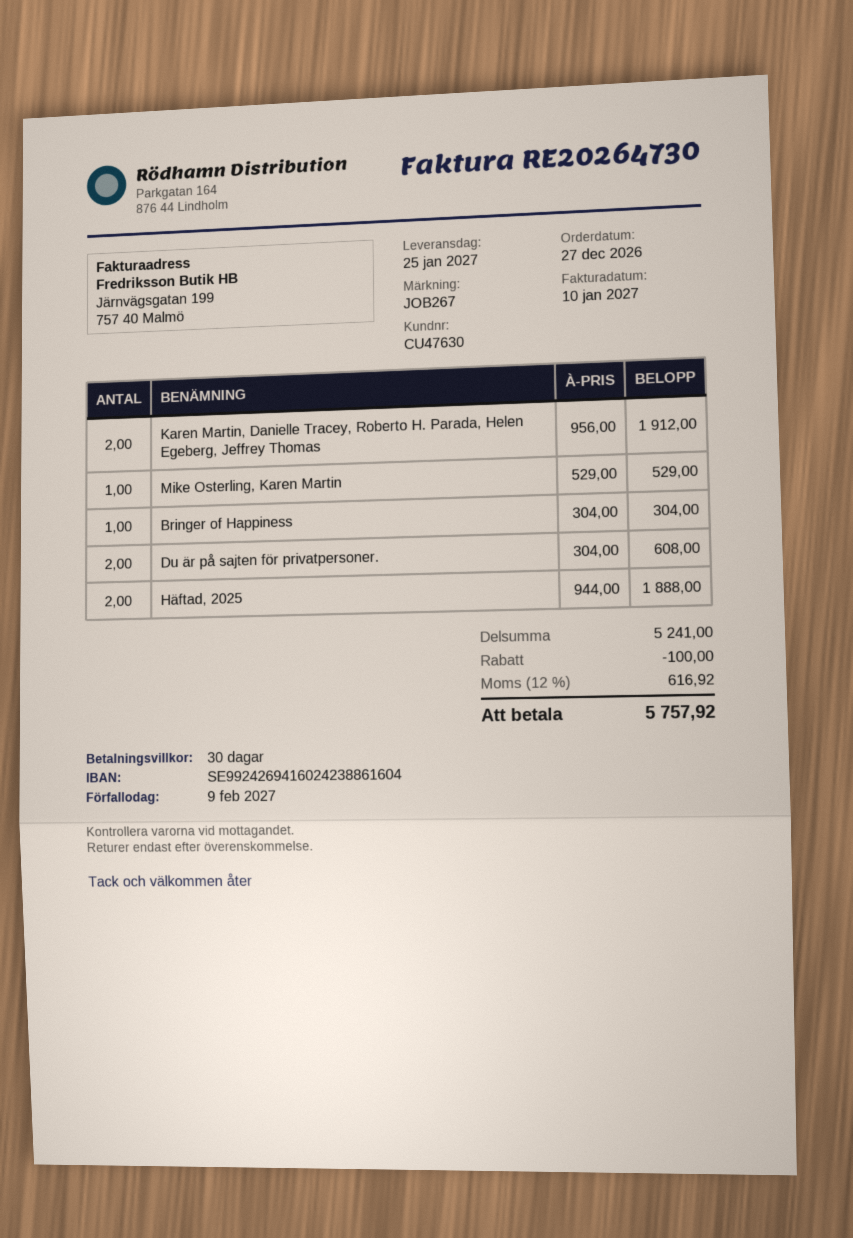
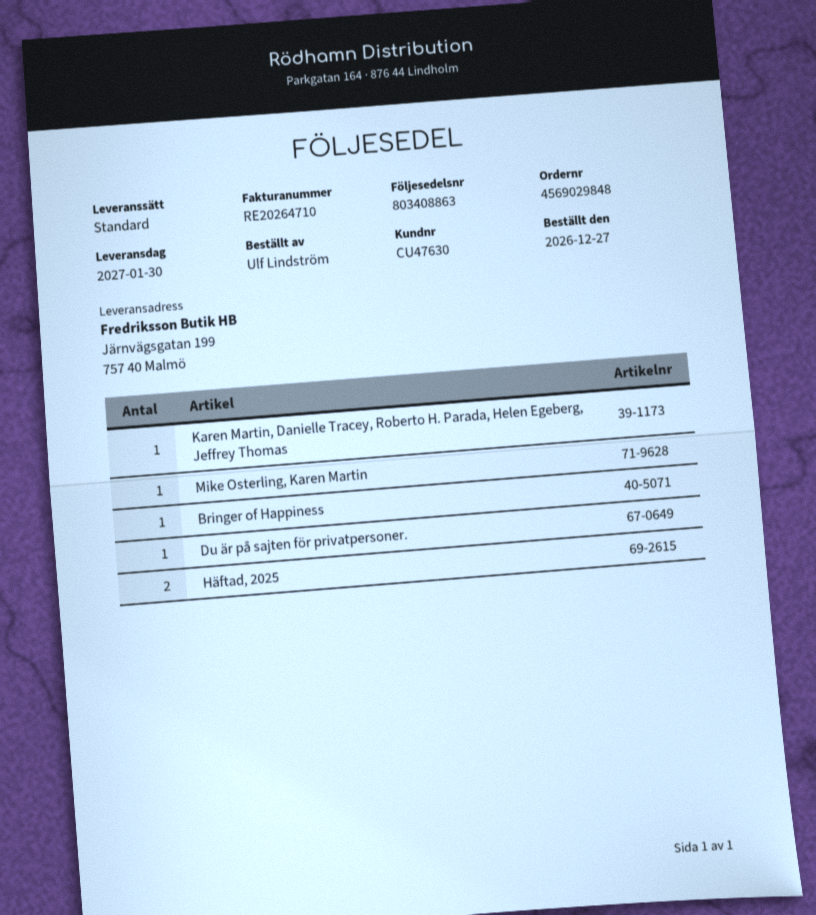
delivery date: 2027-01-25 -> 2027-01-30
invoice number: RE20264730 -> RE20264710
Karen Martin, Danielle Tracey, Roberto H. Parada, Helen Egeberg, Jeffrey Thomas: 2 -> 1
Du är på sajten för privatpersoner.: 2 -> 1

